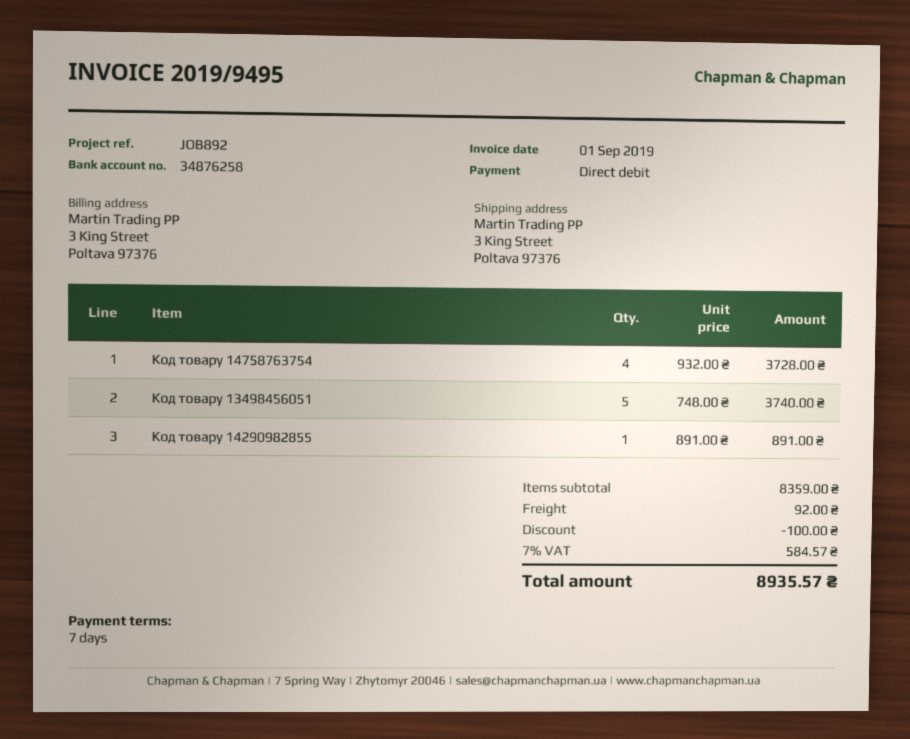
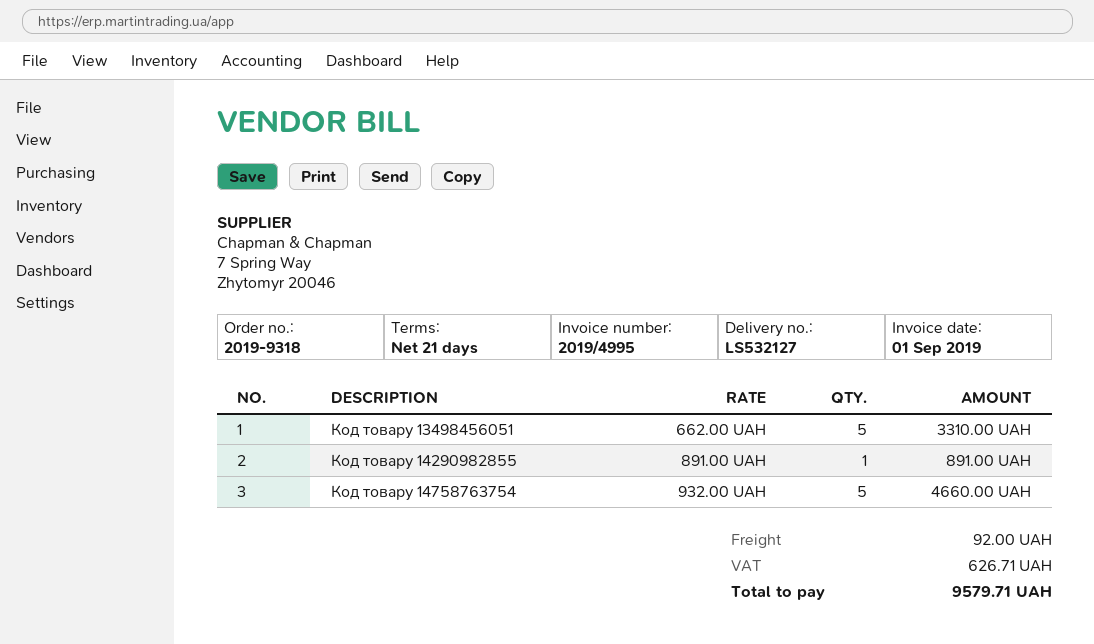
invoice number: 2019/9495 -> 2019/4995
payment terms: 7 days -> 21 days
Код товару 14758763754: 4 x 932.00 = 3728.00 -> 5 x 932.00 = 4660.00
Код товару 13498456051: 5 x 748.00 = 3740.00 -> 5 x 662.00 = 3310.00
discount: 100.00 -> none
tax: 584.57 -> 626.71
total: 8935.57 -> 9579.71

